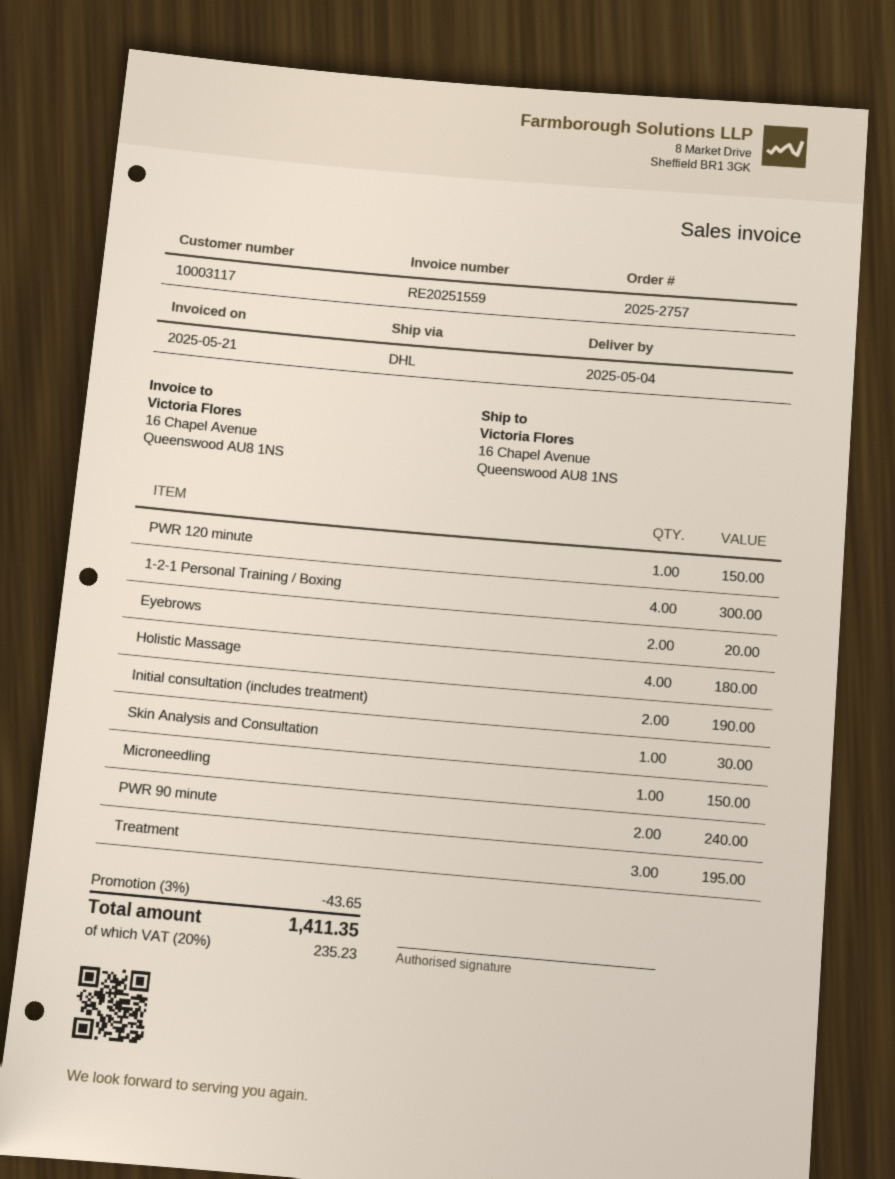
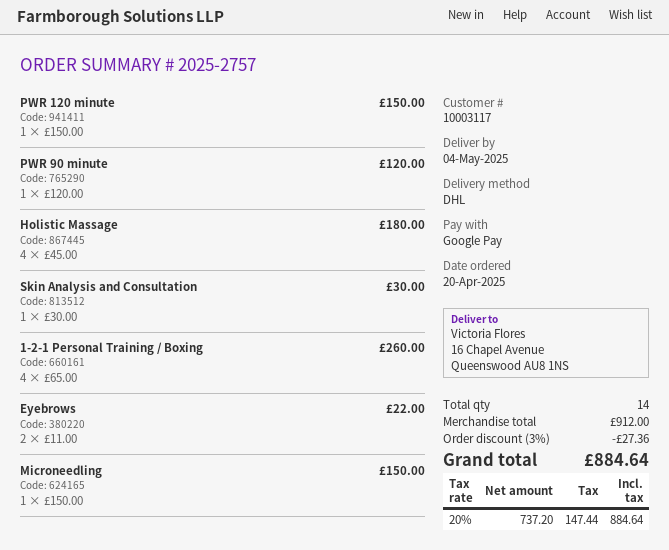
1-2-1 Personal Training / Boxing: 4 for 300.00 -> 4 for 260.00
Eyebrows: 2 for 20.00 -> 2 for 22.00
Initial consultation (includes treatment): 2 for 190.00 -> none
PWR 90 minute: 2 for 240.00 -> 1 for 120.00
Treatment: 3 for 195.00 -> none
discount: 3% = 43.65 -> 3% = 27.36
tax: 20% = 235.23 -> 20% = 147.44
total: 1411.35 -> 884.64

